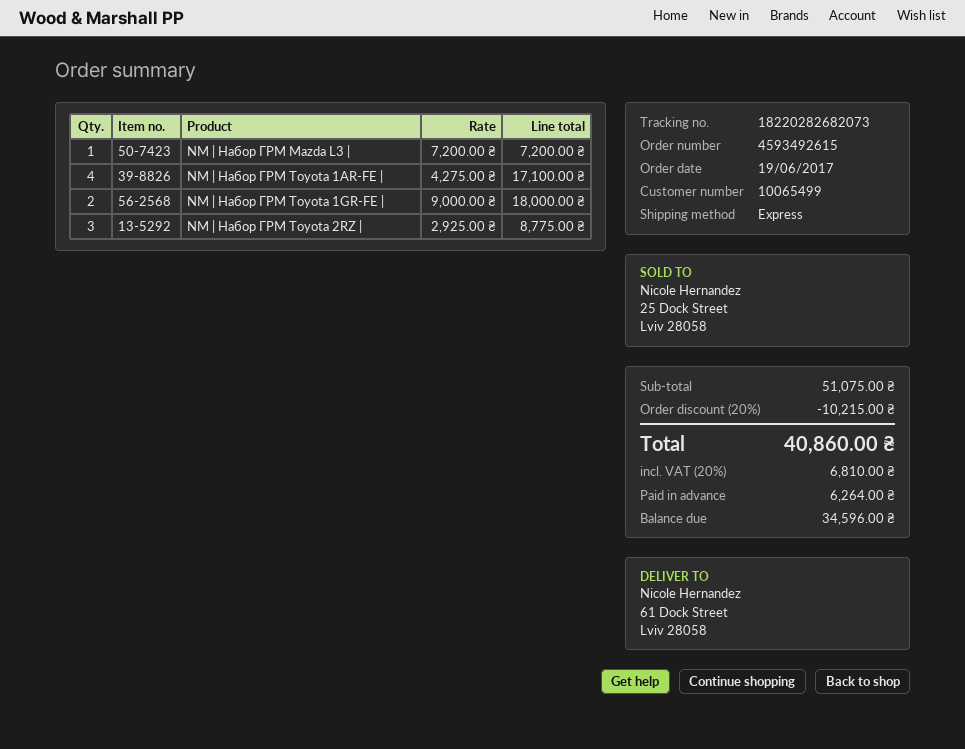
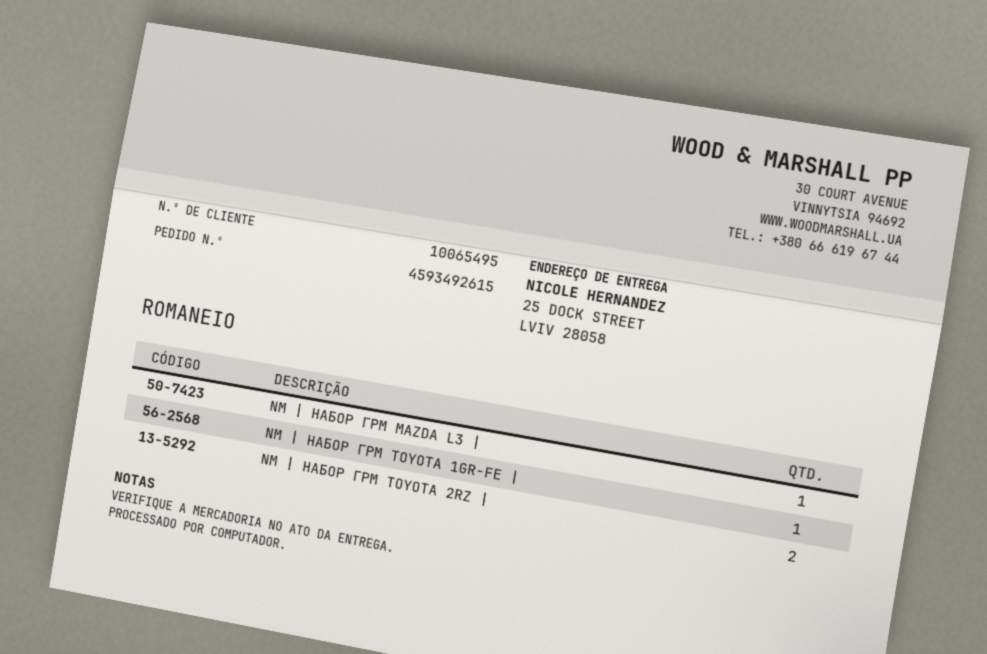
customer number: 10065499 -> 10065495
ship to: 61 Dock Street, Lviv 28058 -> 25 DOCK STREET, LVIV 28058
NM | Набор ГРМ Toyota 1AR-FE |: 4 -> none
NM | Набор ГРМ Toyota 1GR-FE |: 2 -> 1
NM | Набор ГРМ Toyota 2RZ |: 3 -> 2

